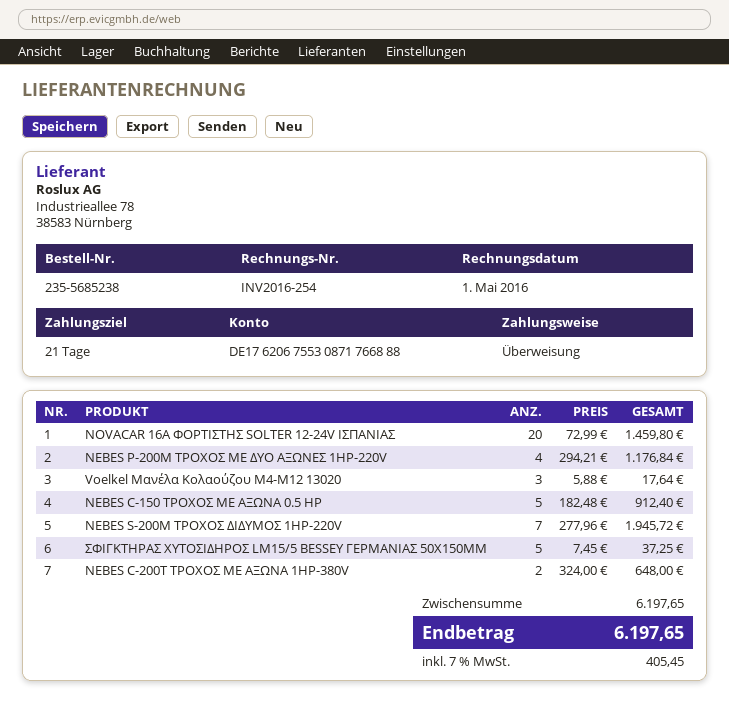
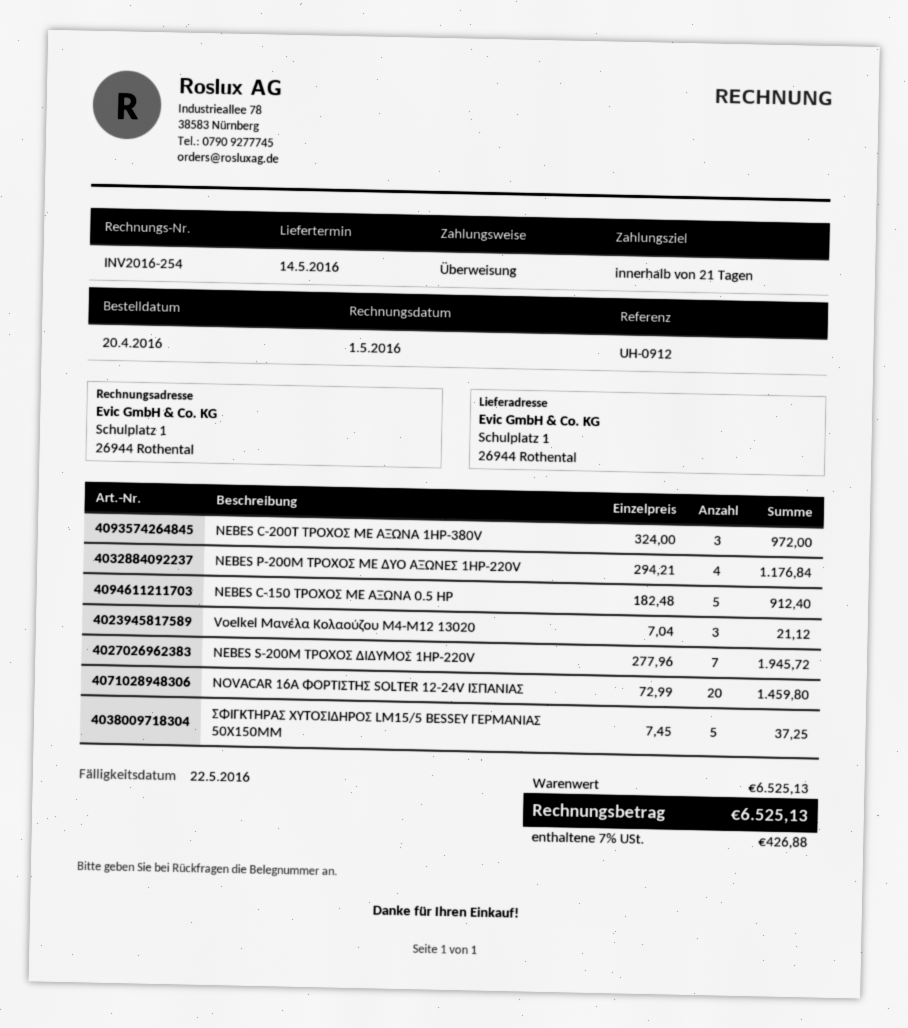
Voelkel Μανέλα Κολαούζου Μ4-Μ12 13020: 3 x 5.88 = 17.64 -> 3 x 7.04 = 21.12
NEBES C-200T ΤΡΟΧΟΣ ΜΕ ΑΞΩΝΑ 1HP-380V: 2 x 324.00 = 648.00 -> 3 x 324.00 = 972.00
subtotal: 6197.65 -> 6525.13
tax: 7% = 405.45 -> 7% = 426.88
total: 6197.65 -> 6525.13

